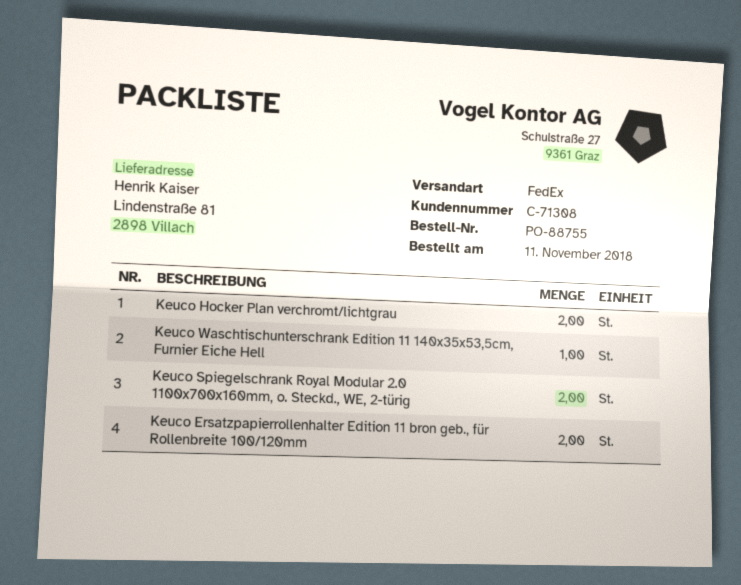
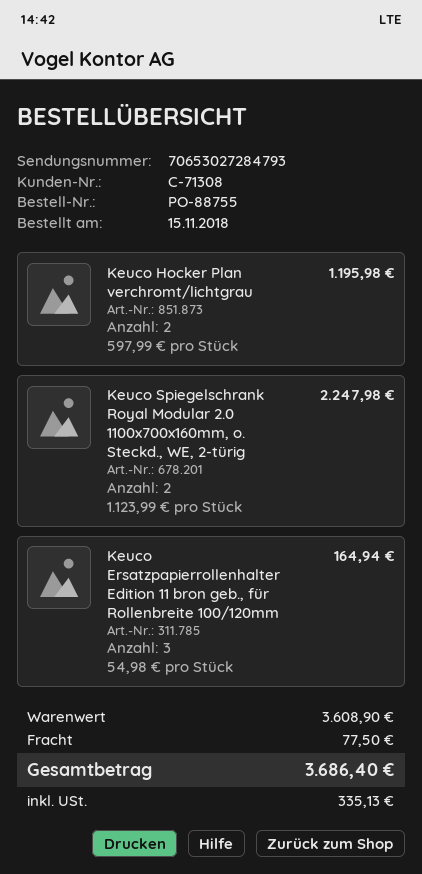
order date: 2018-11-11 -> 2018-11-15
Keuco Waschtischunterschrank Edition 11 140x35x53,5cm, Furnier Eiche Hell: 1 -> none
Keuco Ersatzpapierrollenhalter Edition 11 bron geb., für Rollenbreite 100/120mm: 2 -> 3

